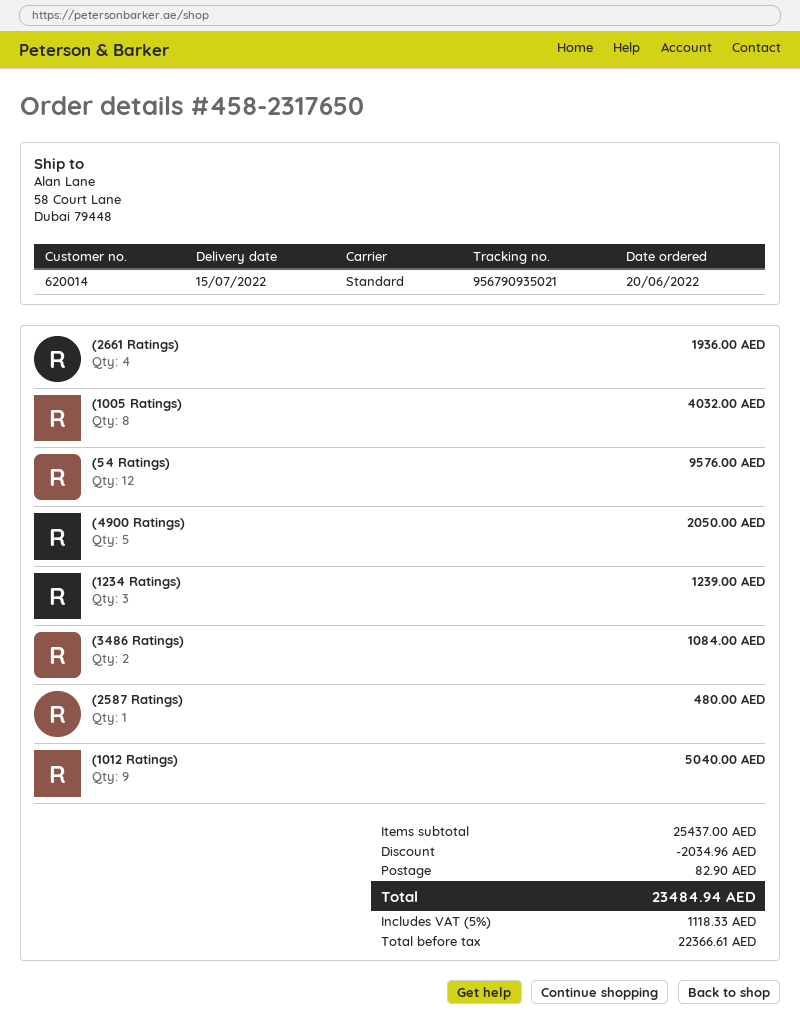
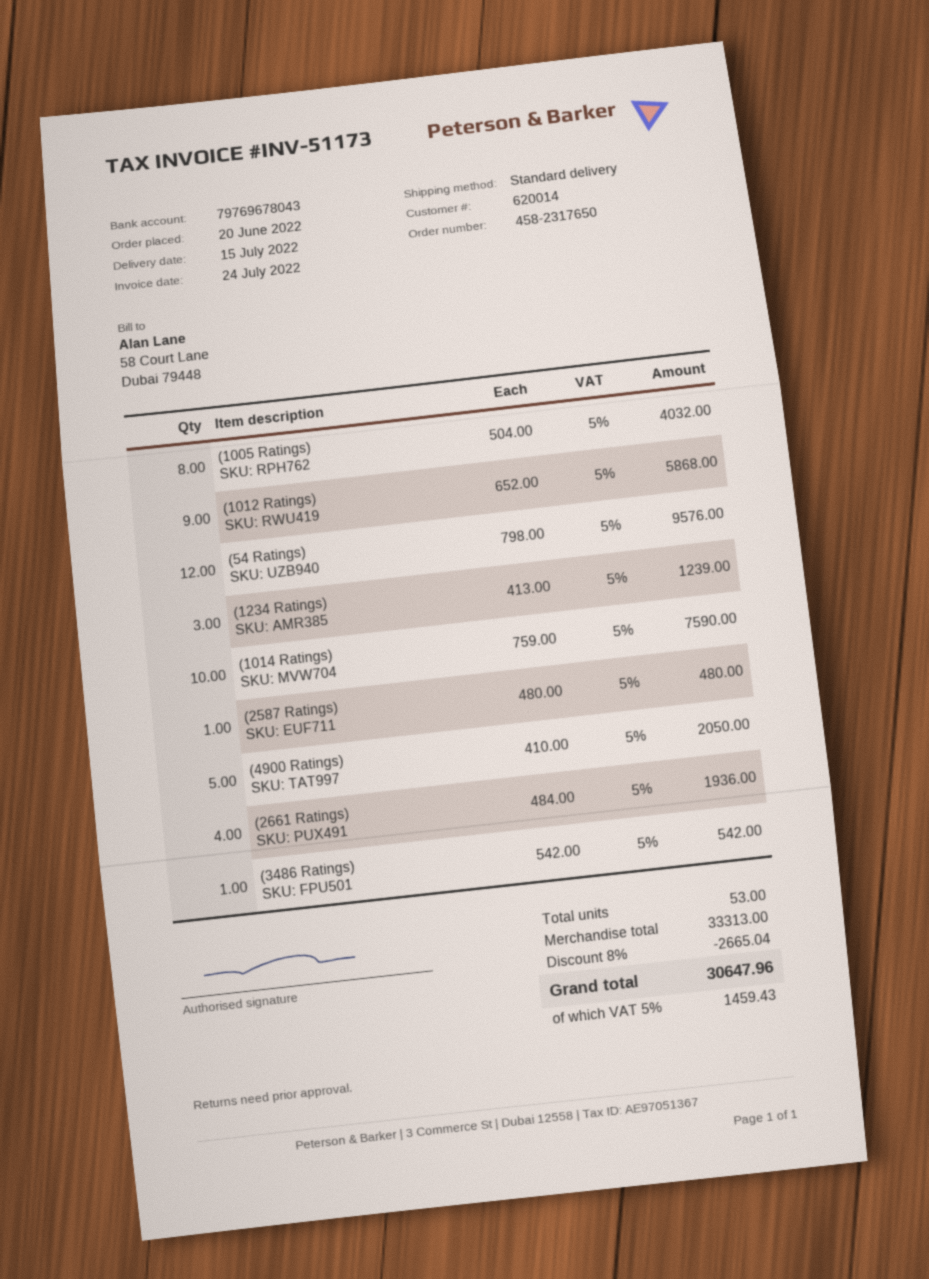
(3486 Ratings): 2 for 1084.00 -> 1 for 542.00
(1012 Ratings): 9 for 5040.00 -> 9 for 5868.00
(1014 Ratings): none -> 10 for 7590.00
subtotal: 25437.00 -> 33313.00
discount: 2034.96 -> 2665.04
shipping: 82.90 -> none
tax: 5% = 1118.33 -> 5% = 1459.43
total: 23484.94 -> 30647.96

